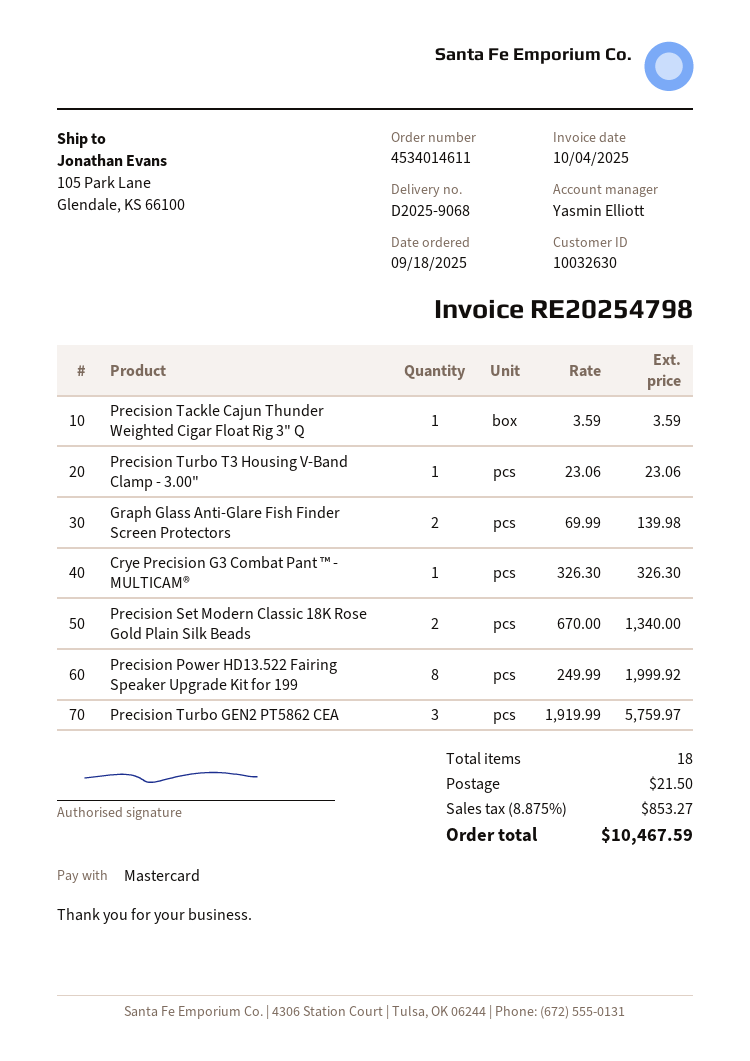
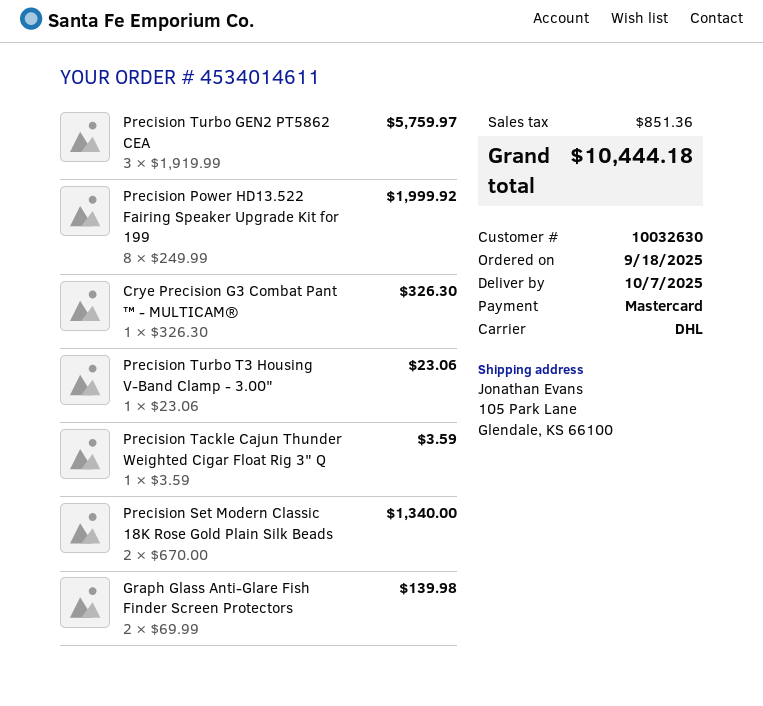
shipping: 21.50 -> none
tax: 853.27 -> 851.36
total: 10467.59 -> 10444.18

